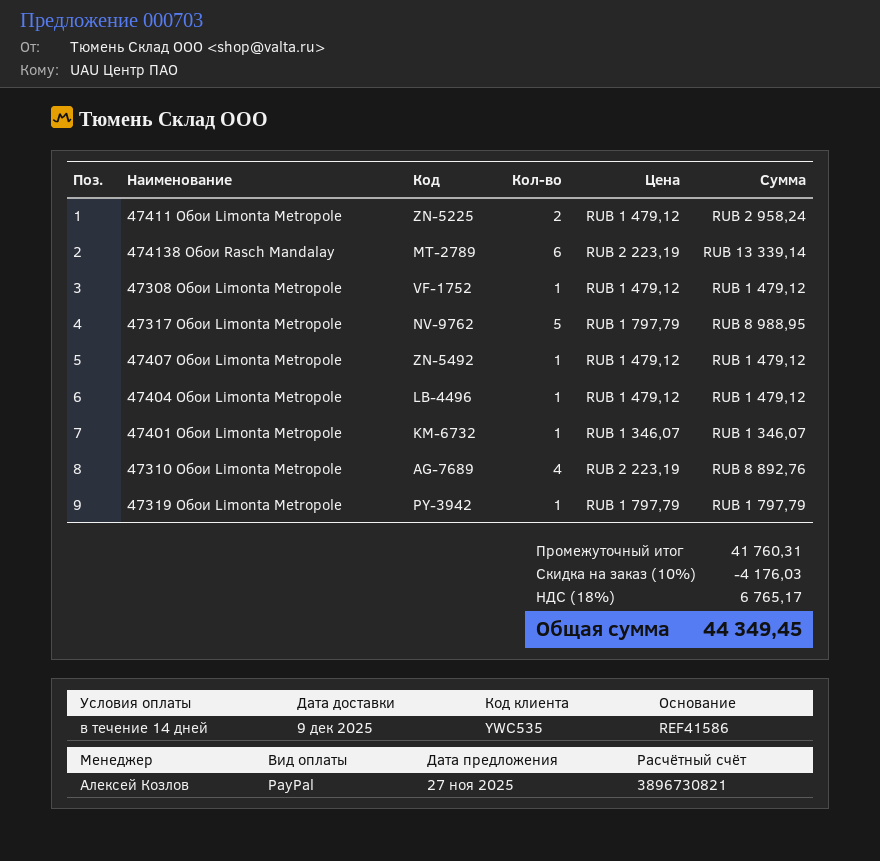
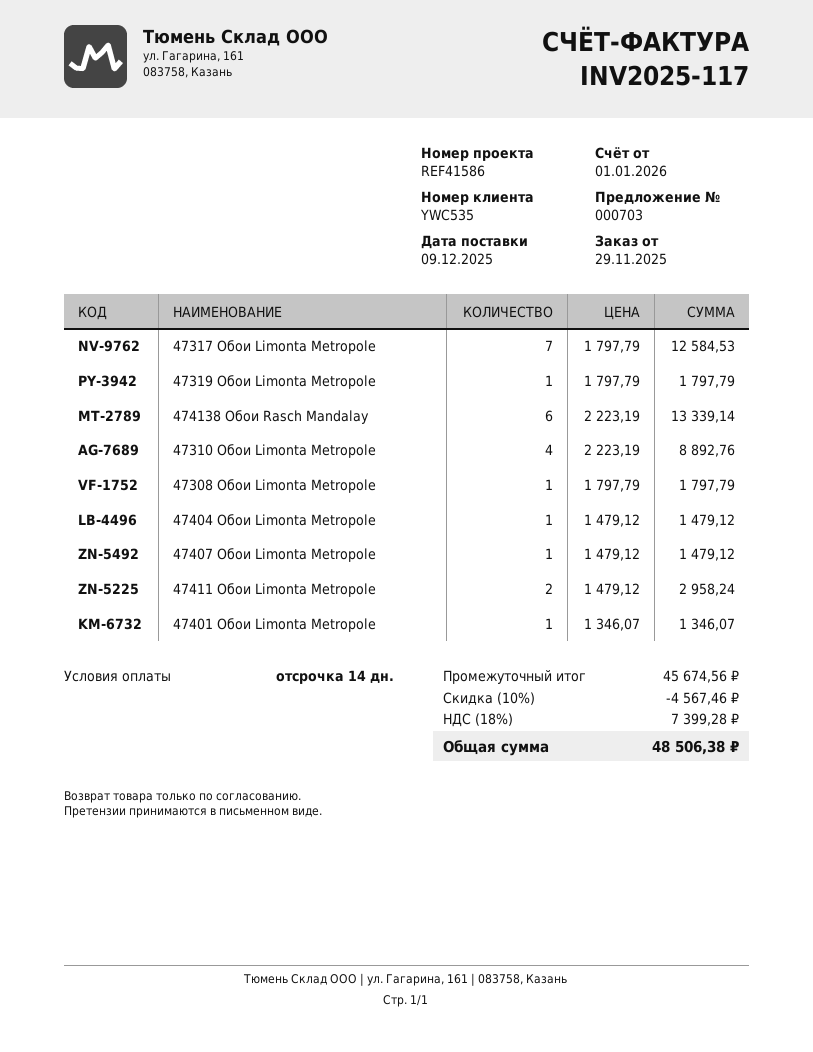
47308 Обои Limonta Metropole: 1 x 1479.12 = 1479.12 -> 1 x 1797.79 = 1797.79
47317 Обои Limonta Metropole: 5 x 1797.79 = 8988.95 -> 7 x 1797.79 = 12584.53
subtotal: 41760.31 -> 45674.56
discount: 10% = 4176.03 -> 10% = 4567.46
tax: 18% = 6765.17 -> 18% = 7399.28
total: 44349.45 -> 48506.38

